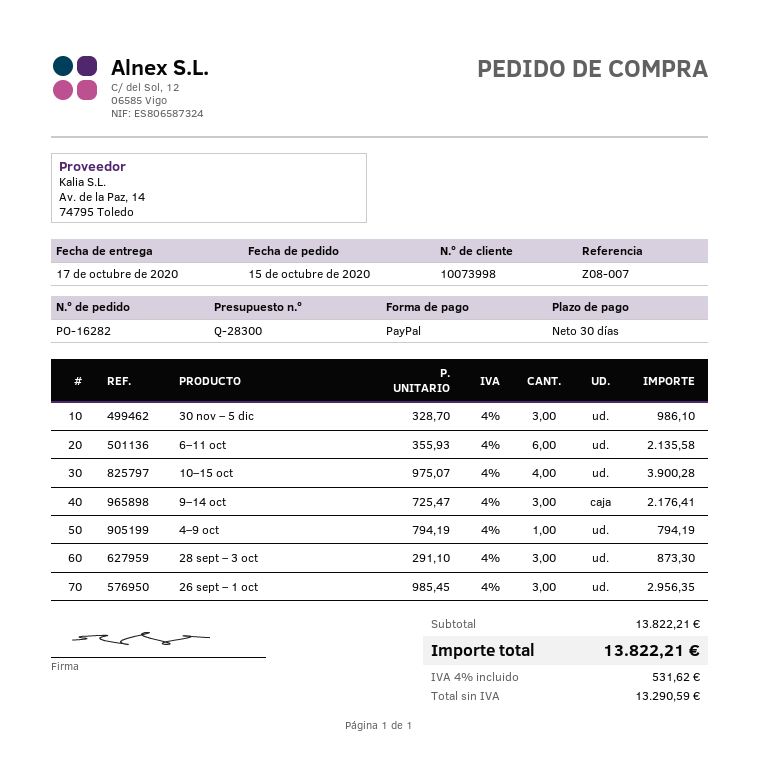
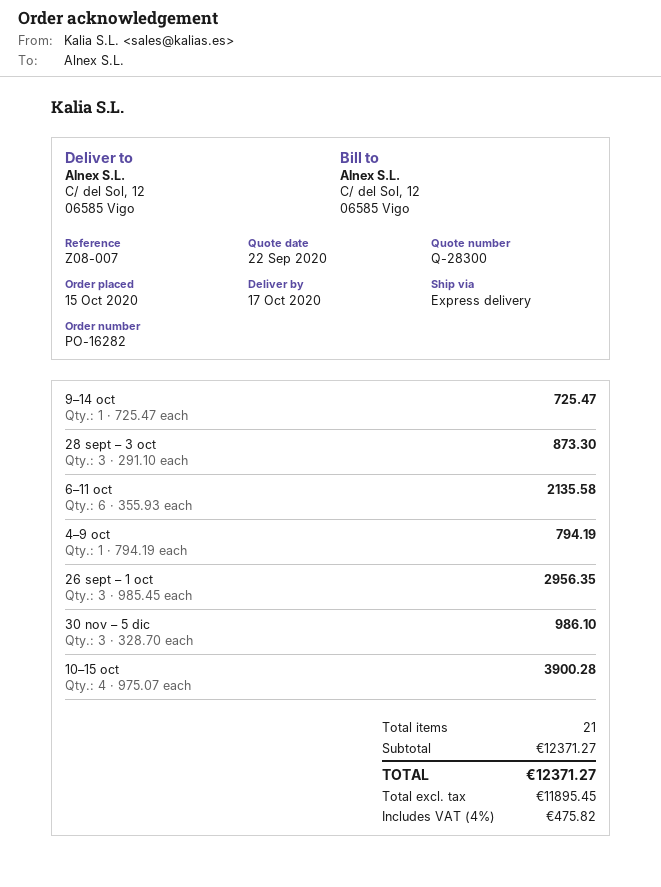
9–14 oct: 3 x 725.47 = 2176.41 -> 1 x 725.47 = 725.47
subtotal: 13822.21 -> 12371.27
net: 13290.59 -> 11895.45
tax: 4% = 531.62 -> 4% = 475.82
total: 13822.21 -> 12371.27

